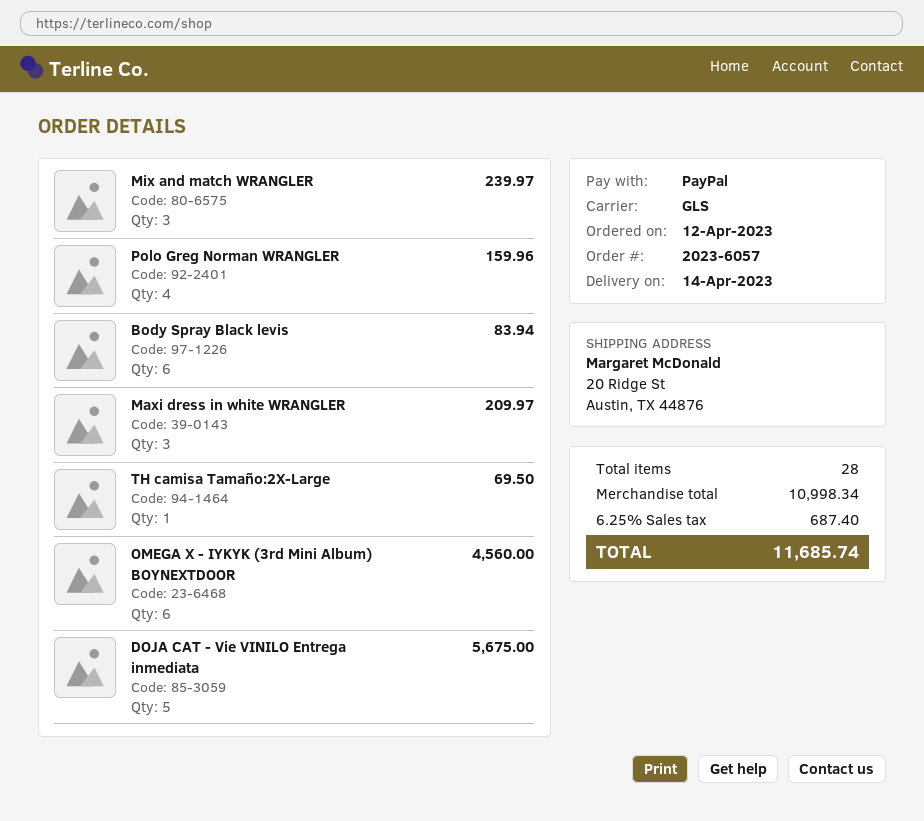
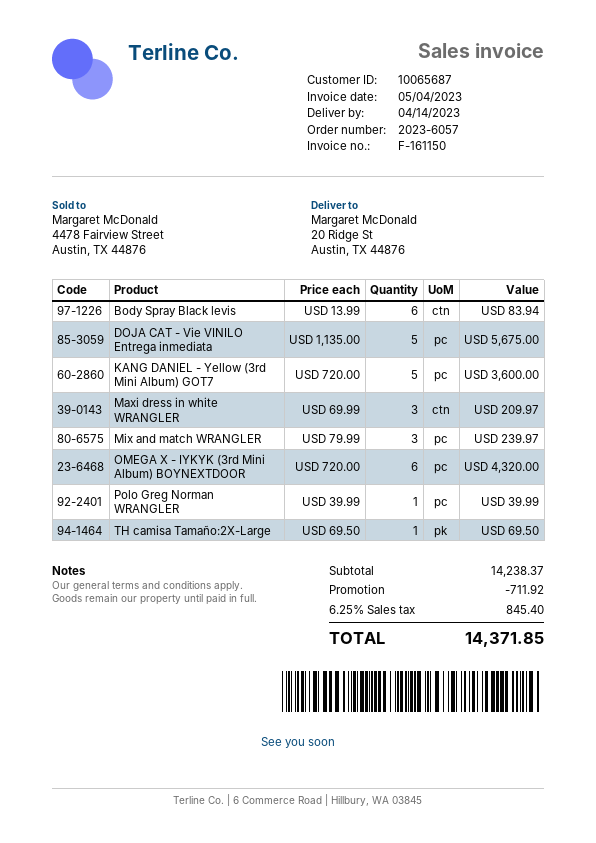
Polo Greg Norman WRANGLER: 4 for 159.96 -> 1 for 39.99
OMEGA X - IYKYK (3rd Mini Album) BOYNEXTDOOR: 6 for 4560.00 -> 6 for 4320.00
KANG DANIEL - Yellow (3rd Mini Album) GOT7: none -> 5 for 3600.00
subtotal: 10998.34 -> 14238.37
discount: none -> 711.92
tax: 6.25% = 687.40 -> 6.25% = 845.40
total: 11685.74 -> 14371.85

